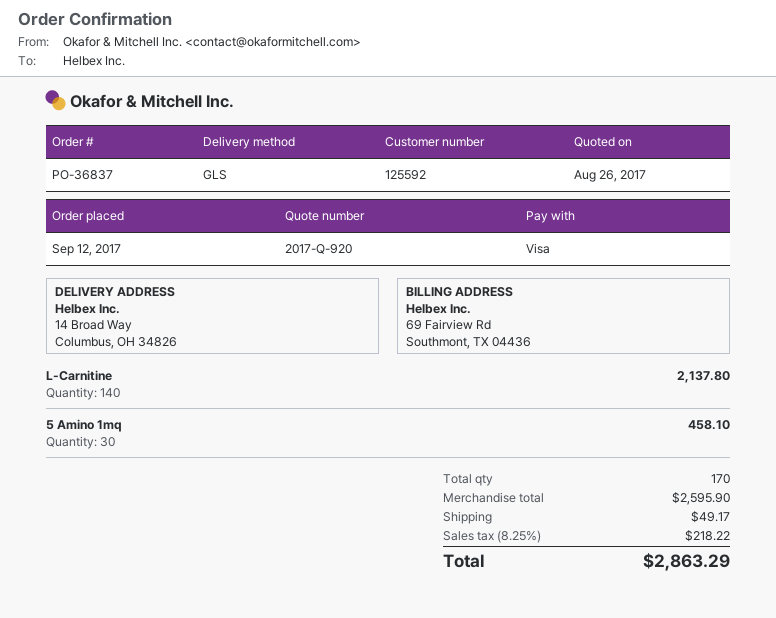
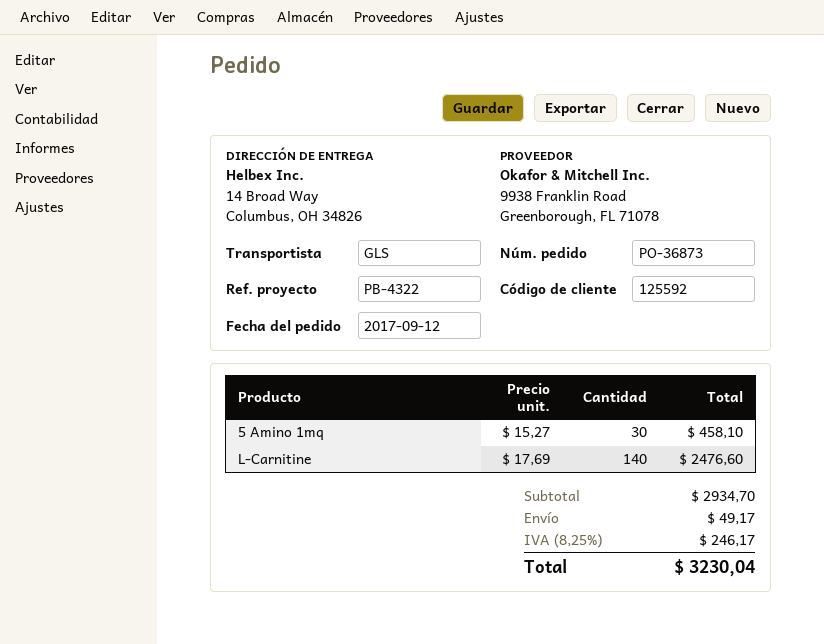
order number: PO-36837 -> PO-36873
L-Carnitine: 140 for 2137.80 -> 140 for 2476.60
subtotal: 2595.90 -> 2934.70
tax: 8.25% = 218.22 -> 8.25% = 246.17
total: 2863.29 -> 3230.04

